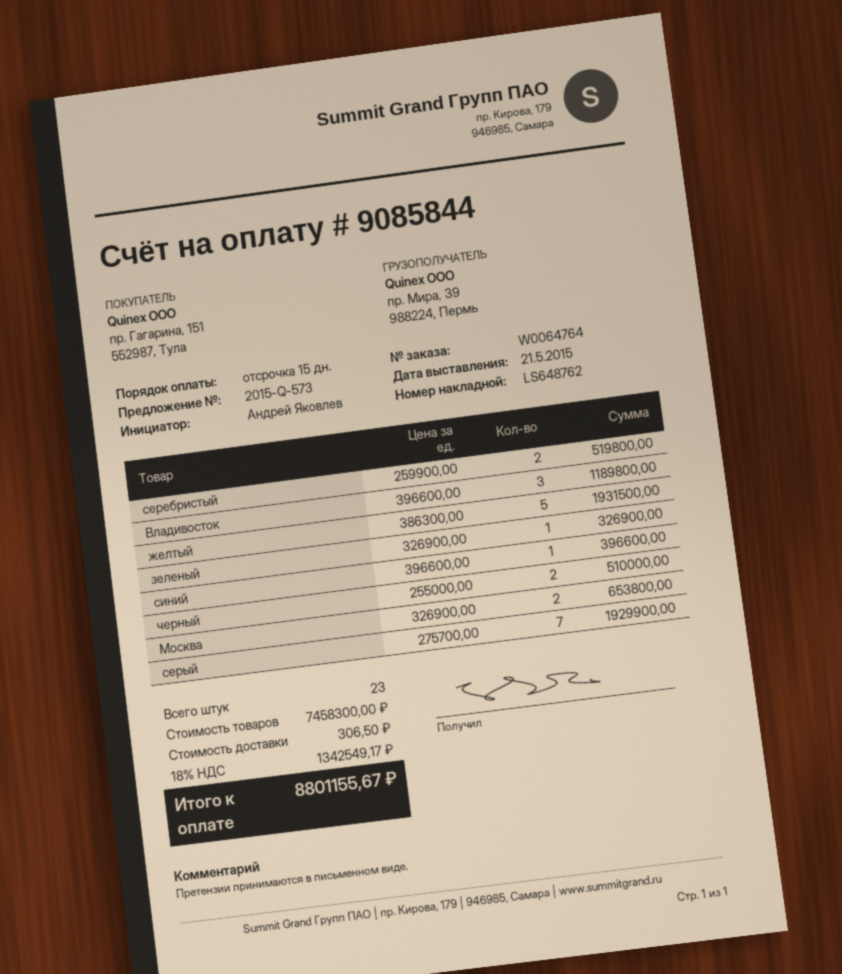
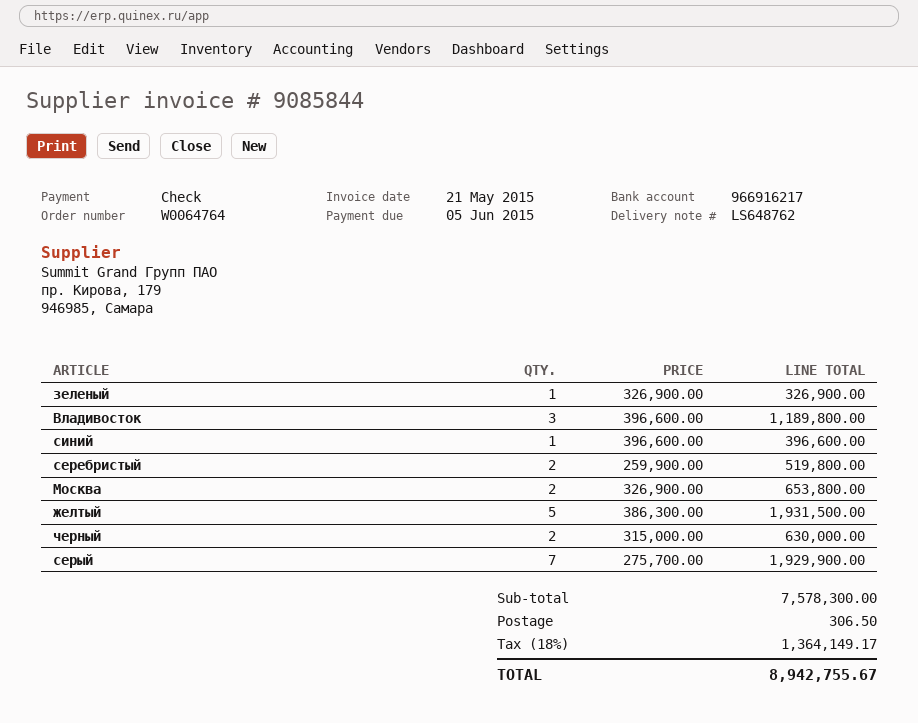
черный: 2 x 255000.00 = 510000.00 -> 2 x 315000.00 = 630000.00
subtotal: 7458300.00 -> 7578300.00
tax: 18% = 1342549.17 -> 18% = 1364149.17
total: 8801155.67 -> 8942755.67

